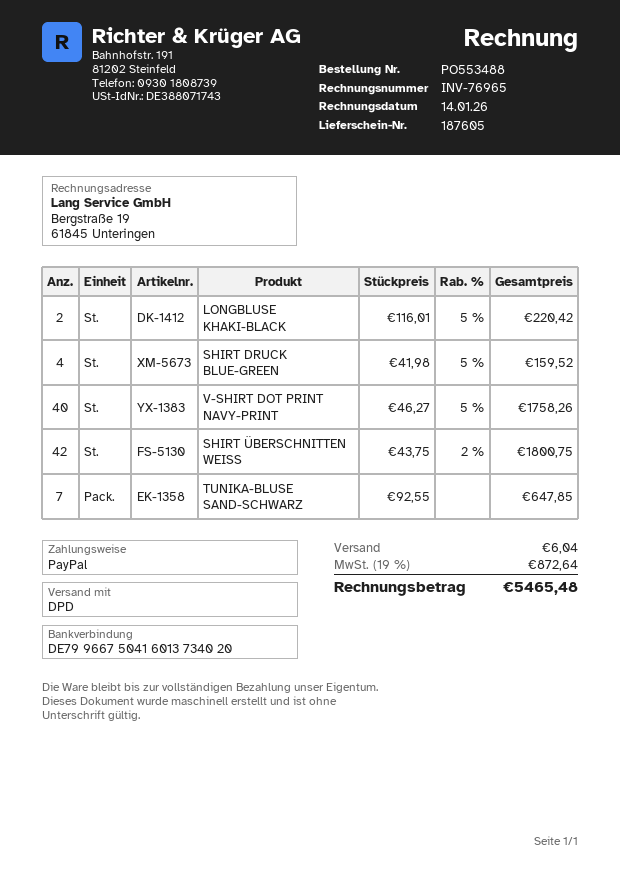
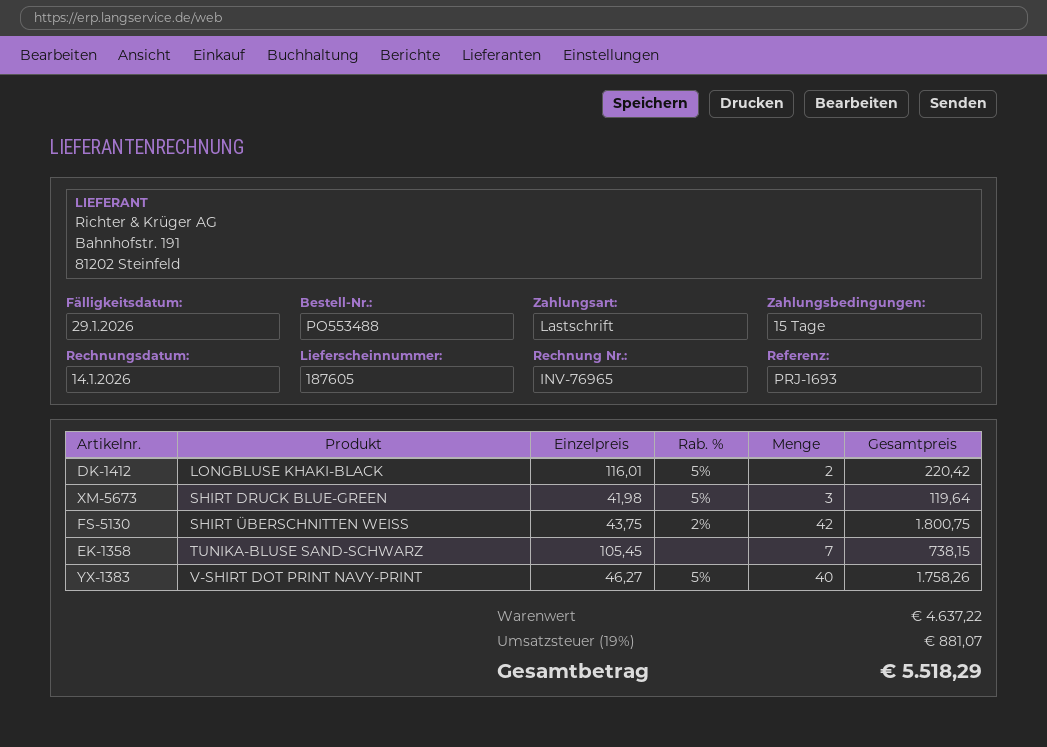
payment method: PayPal -> direct debit
SHIRT DRUCK BLUE-GREEN: 4 x 41.98 - 5% = 159.52 -> 3 x 41.98 - 5% = 119.64
TUNIKA-BLUSE SAND-SCHWARZ: 7 x 92.55 = 647.85 -> 7 x 105.45 = 738.15
shipping: 6.04 -> none
tax: 19% = 872.64 -> 19% = 881.07
total: 5465.48 -> 5518.29

